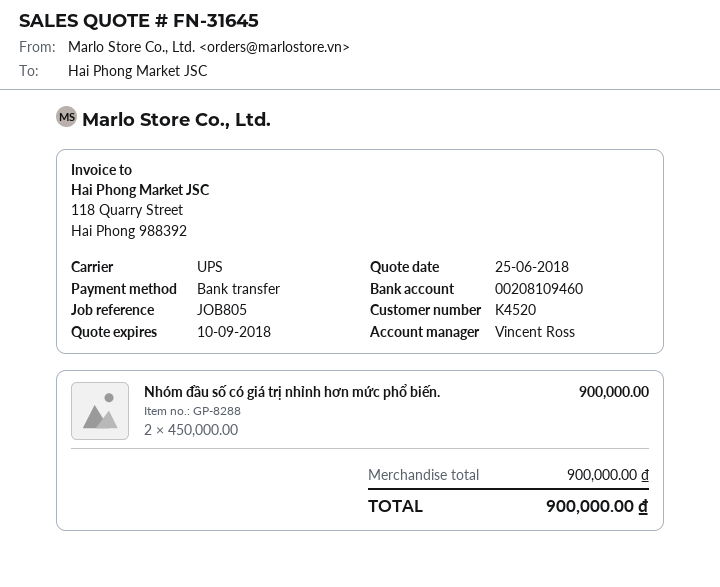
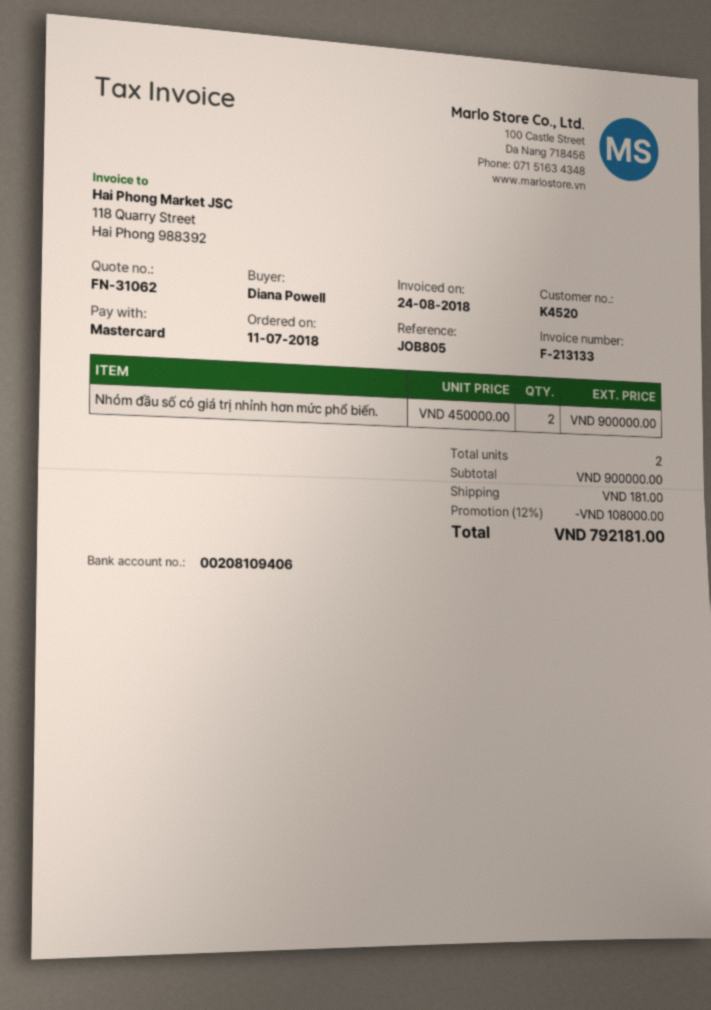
quote number: FN-31645 -> FN-31062
payment method: bank transfer -> Mastercard
bank account: 00208109460 -> 00208109406
discount: none -> 12% = 108000.00
shipping: none -> 181.00
total: 900000.00 -> 792181.00

